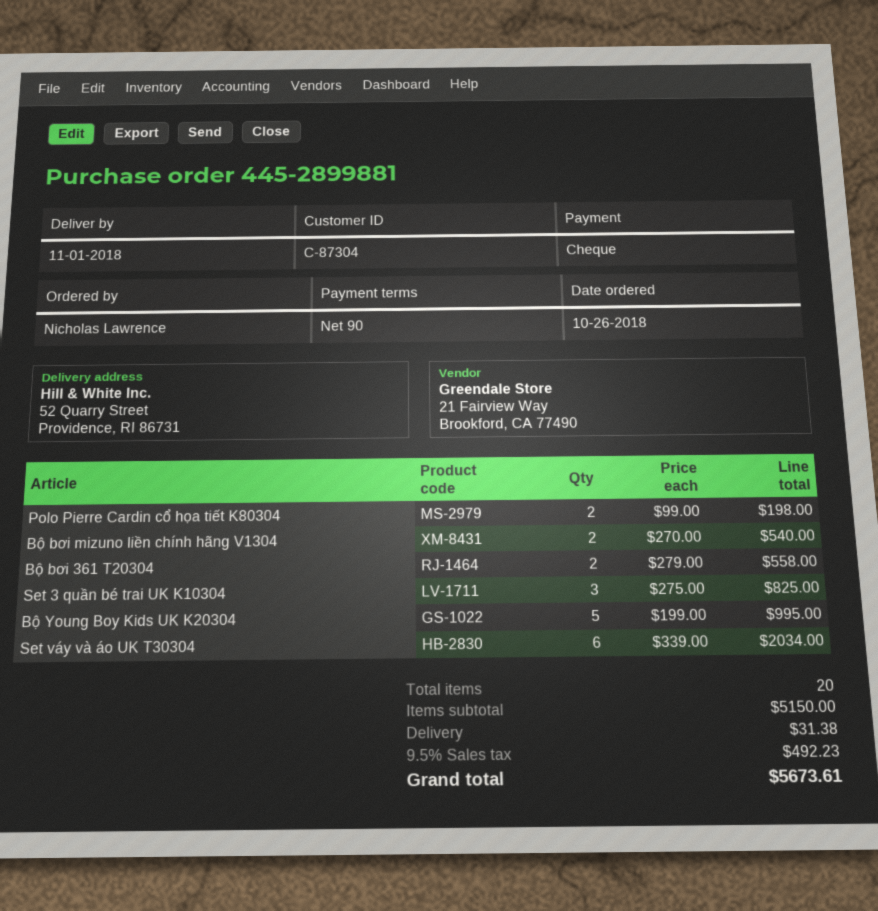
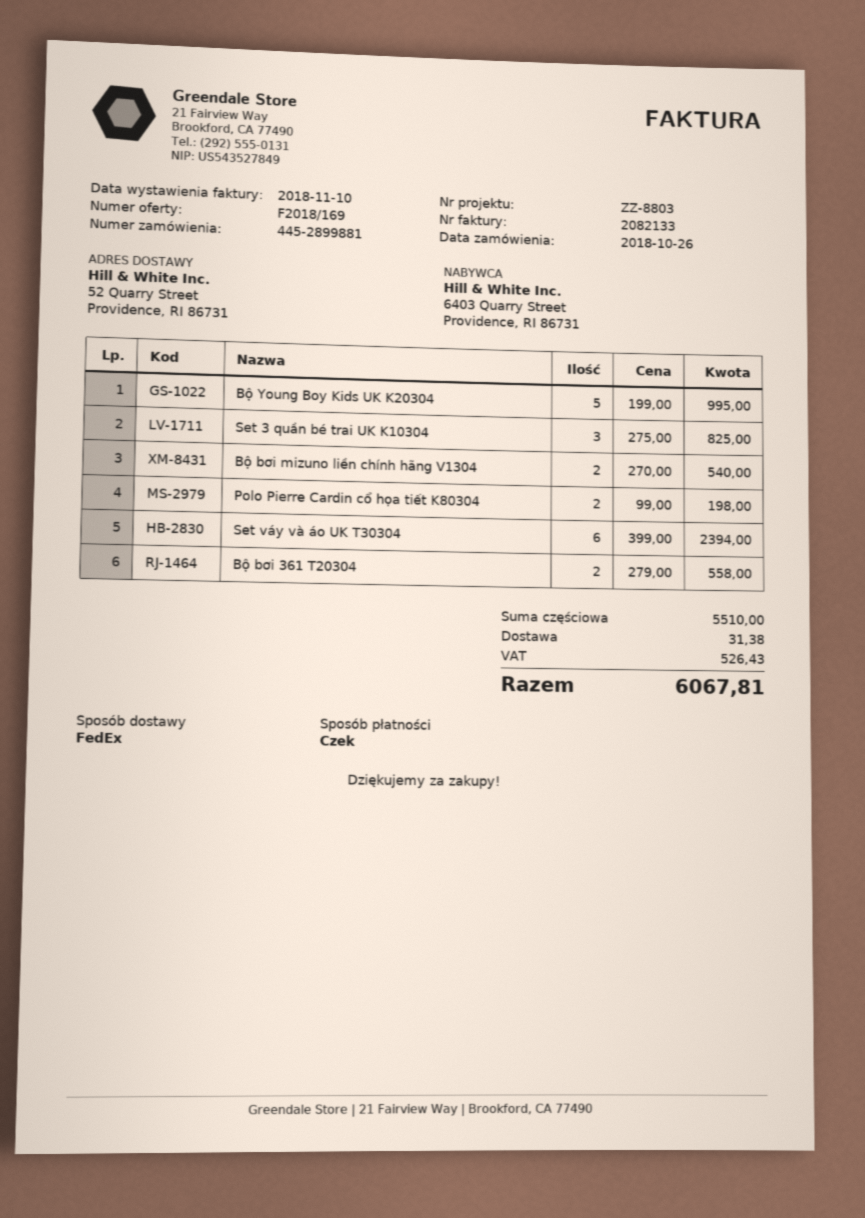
Set váy và áo UK T30304: 6 x 339.00 = 2034.00 -> 6 x 399.00 = 2394.00
subtotal: 5150.00 -> 5510.00
tax: 492.23 -> 526.43
total: 5673.61 -> 6067.81

